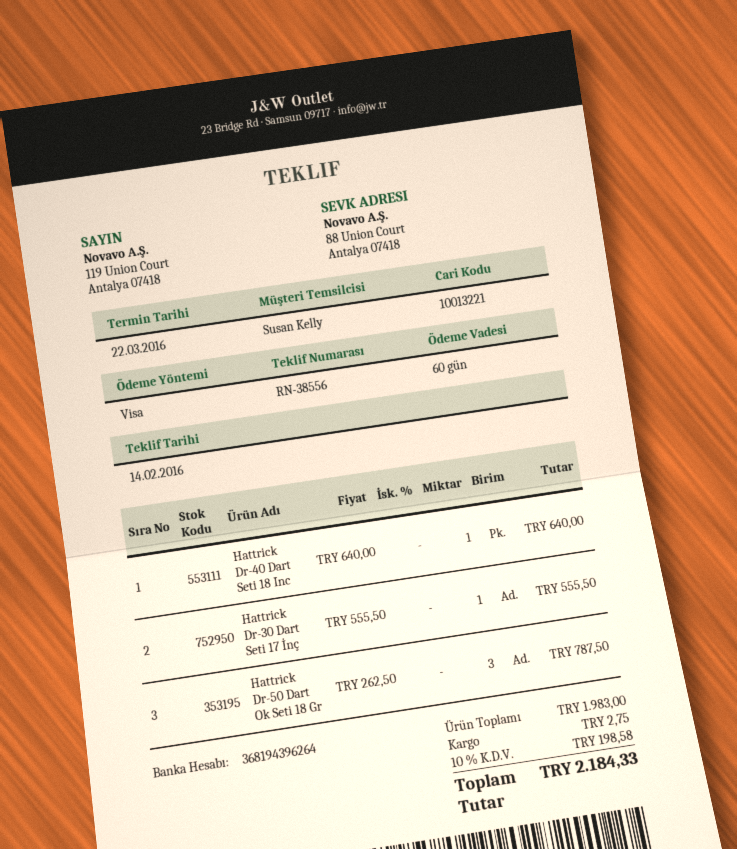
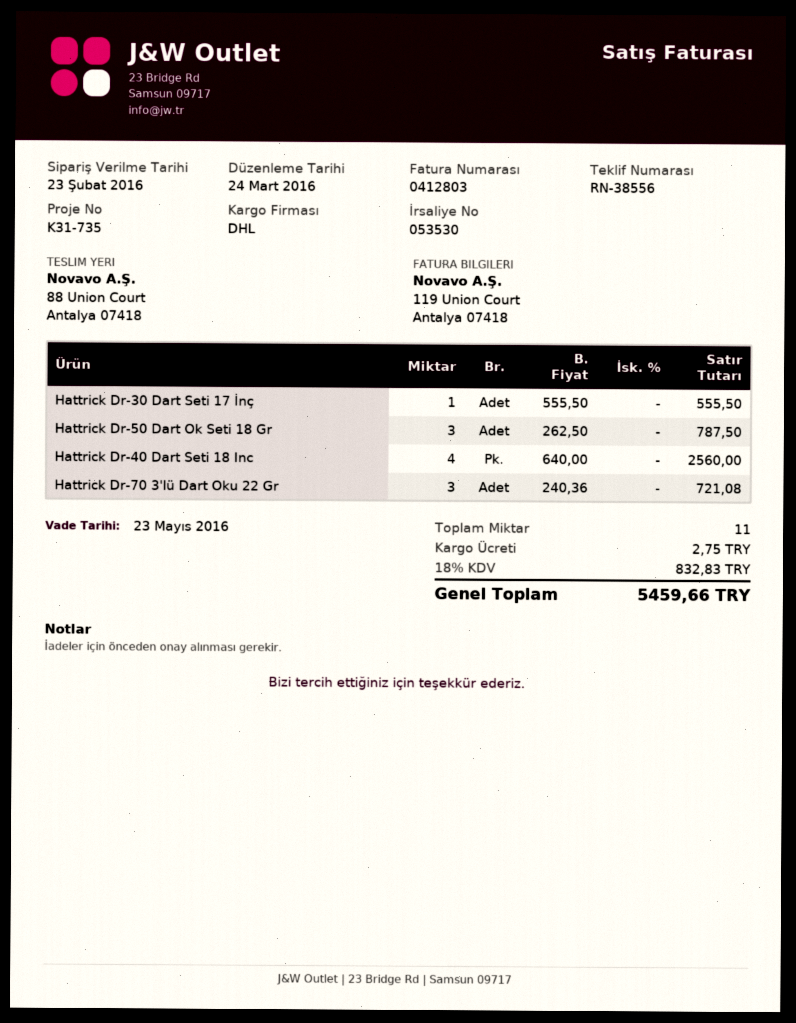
Hattrick Dr-40 Dart Seti 18 Inc: 1 x 640.00 = 640.00 -> 4 x 640.00 = 2560.00
Hattrick Dr-70 3'lü Dart Oku 22 Gr: none -> 3 x 240.36 = 721.08
tax: 10% = 198.58 -> 18% = 832.83
total: 2184.33 -> 5459.66

